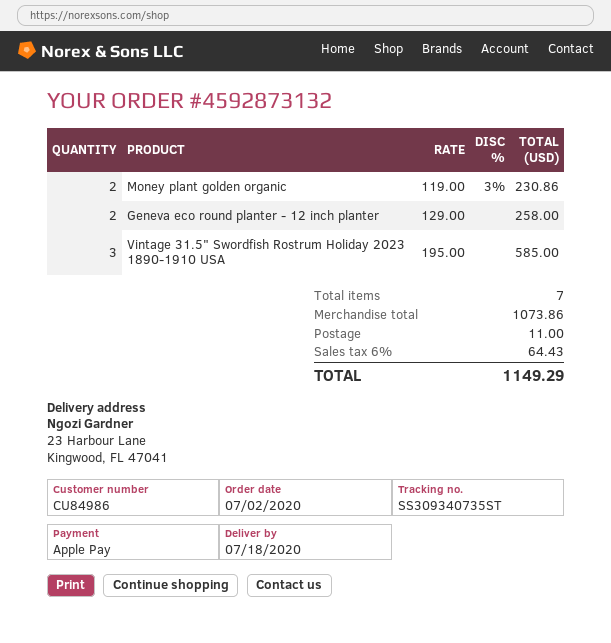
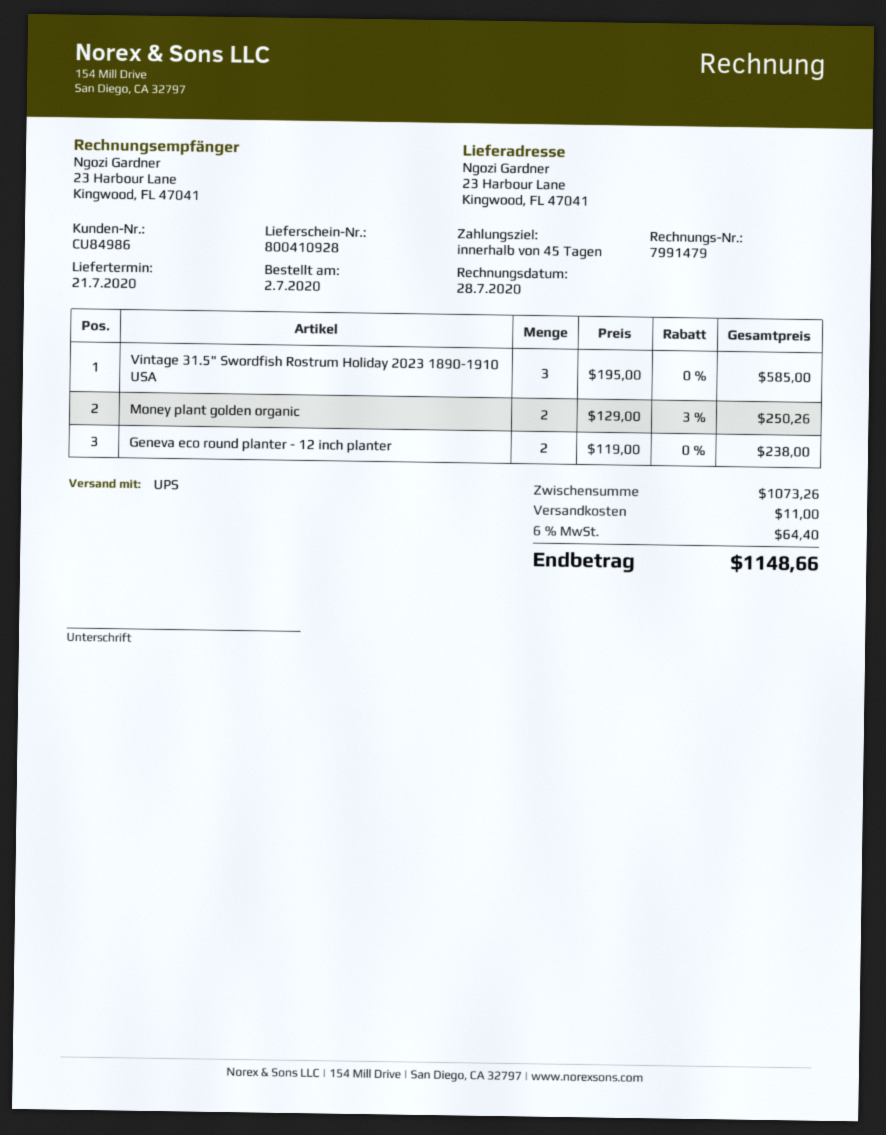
delivery date: 2020-07-18 -> 2020-07-21
Money plant golden organic: 2 x 119.00 - 3% = 230.86 -> 2 x 129.00 - 3% = 250.26
Geneva eco round planter - 12 inch planter: 2 x 129.00 = 258.00 -> 2 x 119.00 = 238.00
subtotal: 1073.86 -> 1073.26
tax: 6% = 64.43 -> 6% = 64.40
total: 1149.29 -> 1148.66

